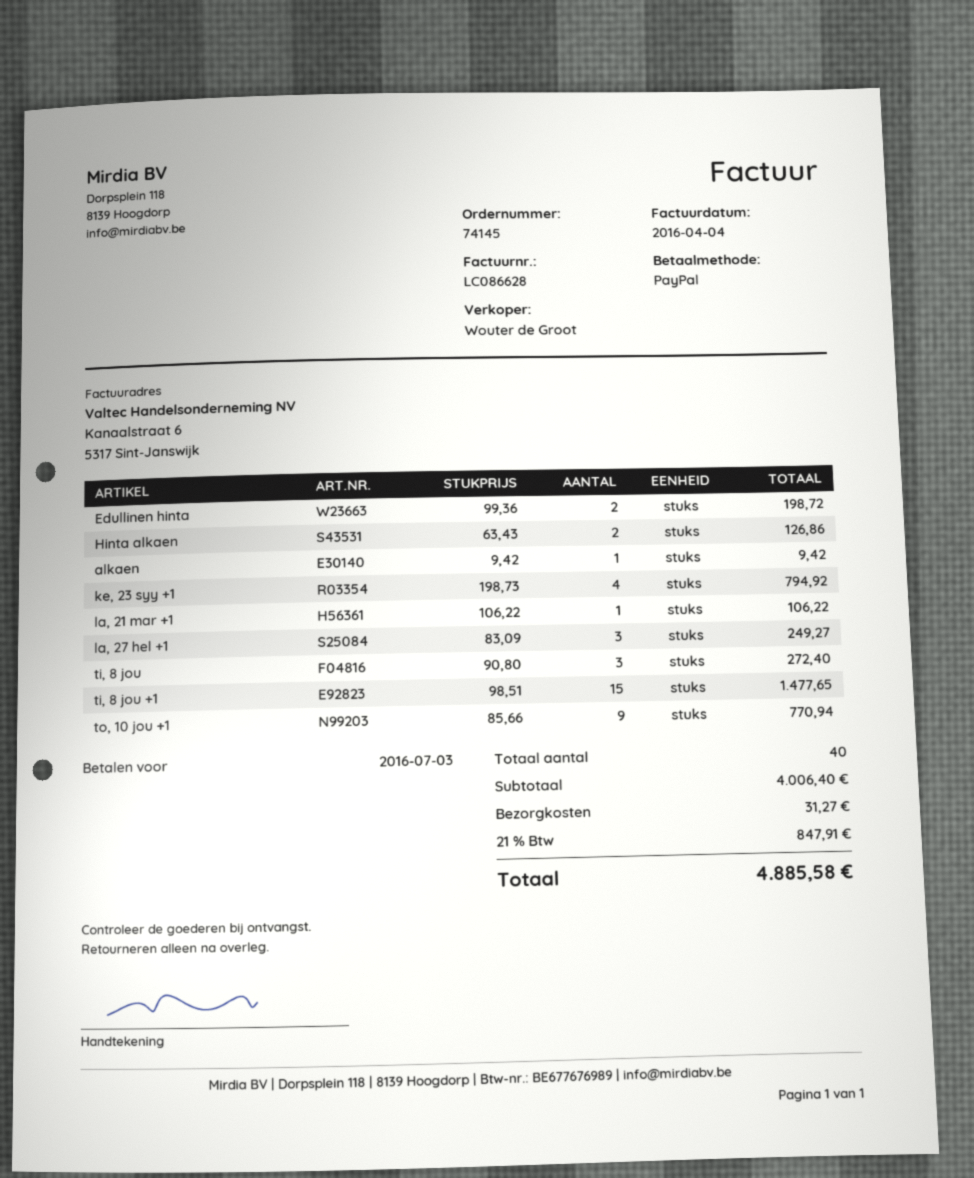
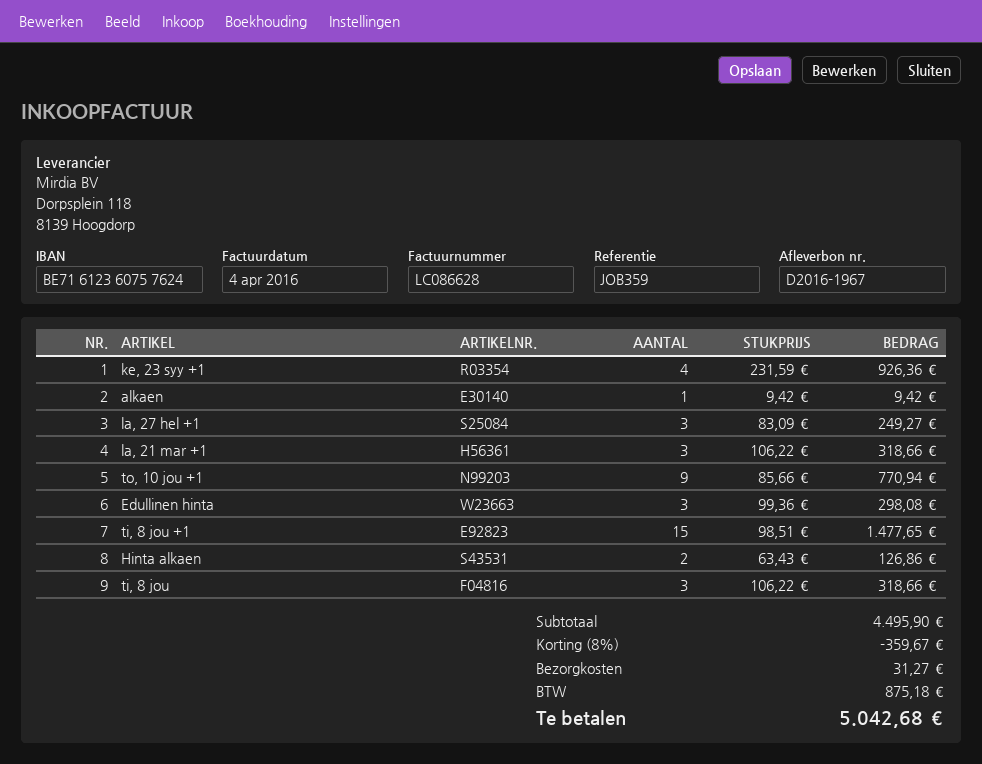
Edullinen hinta: 2 x 99.36 = 198.72 -> 3 x 99.36 = 298.08
ke, 23 syy +1: 4 x 198.73 = 794.92 -> 4 x 231.59 = 926.36
la, 21 mar +1: 1 x 106.22 = 106.22 -> 3 x 106.22 = 318.66
ti, 8 jou: 3 x 90.80 = 272.40 -> 3 x 106.22 = 318.66
subtotal: 4006.40 -> 4495.90
discount: none -> 8% = 359.67
tax: 847.91 -> 875.18
total: 4885.58 -> 5042.68

